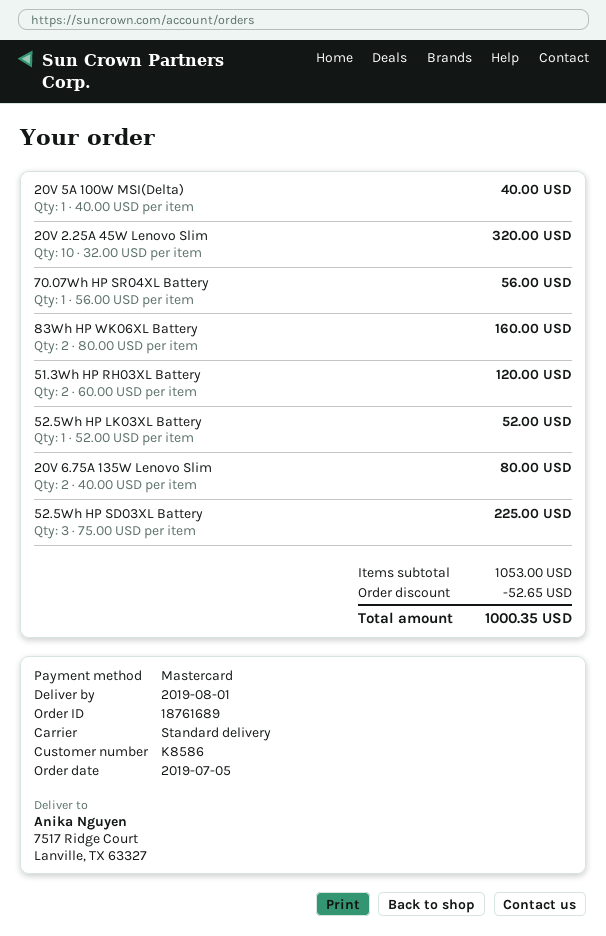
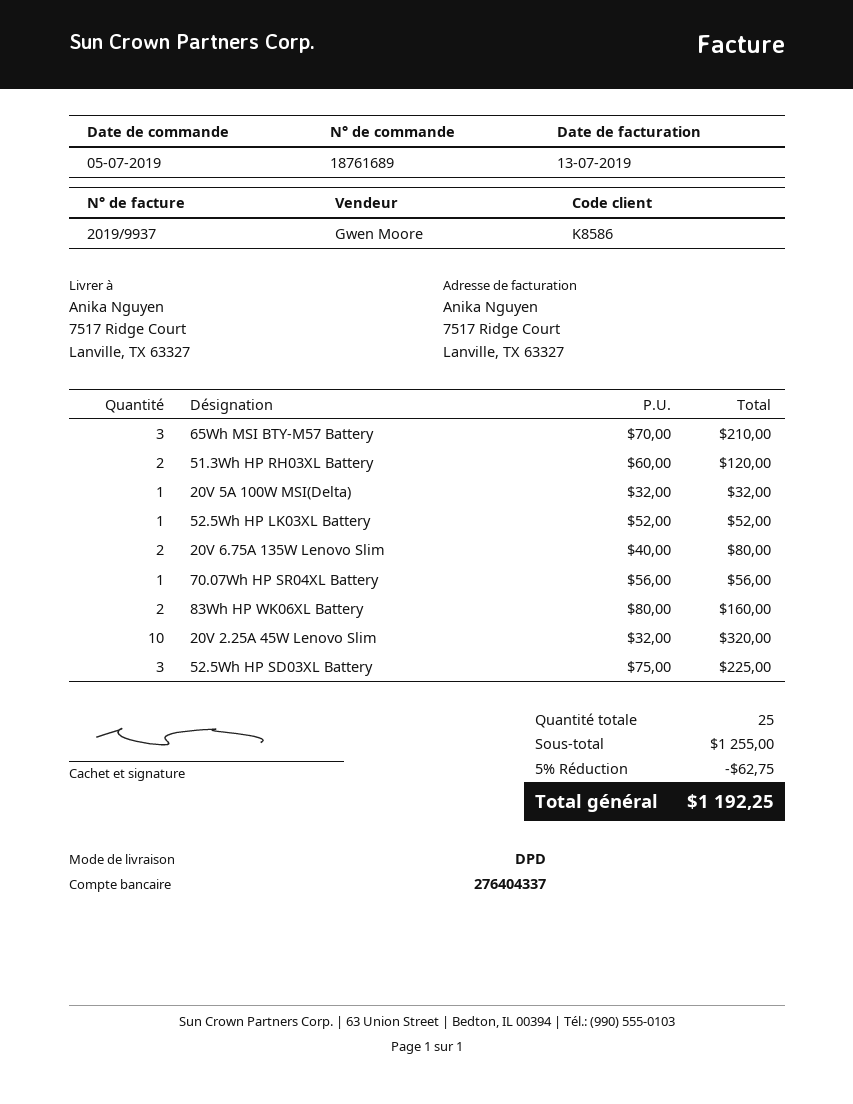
shipping method: standard -> DPD
20V 5A 100W MSI(Delta): 1 x 40.00 = 40.00 -> 1 x 32.00 = 32.00
65Wh MSI BTY-M57 Battery: none -> 3 x 70.00 = 210.00
subtotal: 1053.00 -> 1255.00
discount: 52.65 -> 62.75
total: 1000.35 -> 1192.25

